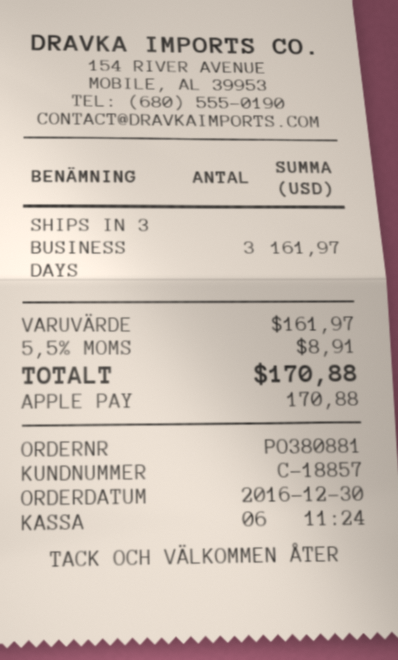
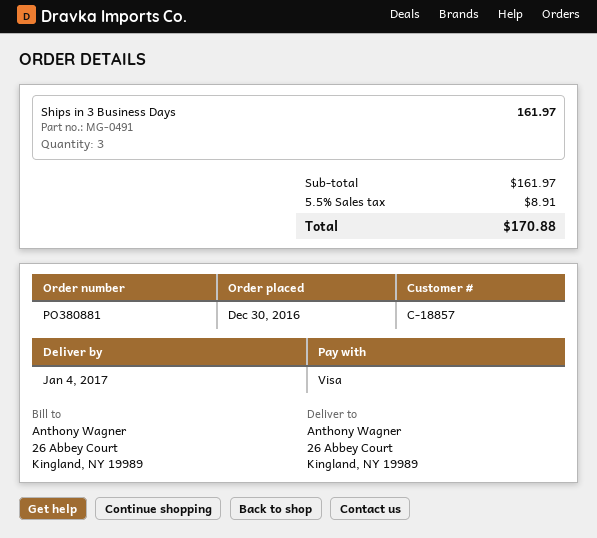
payment method: Apple Pay -> Visa

